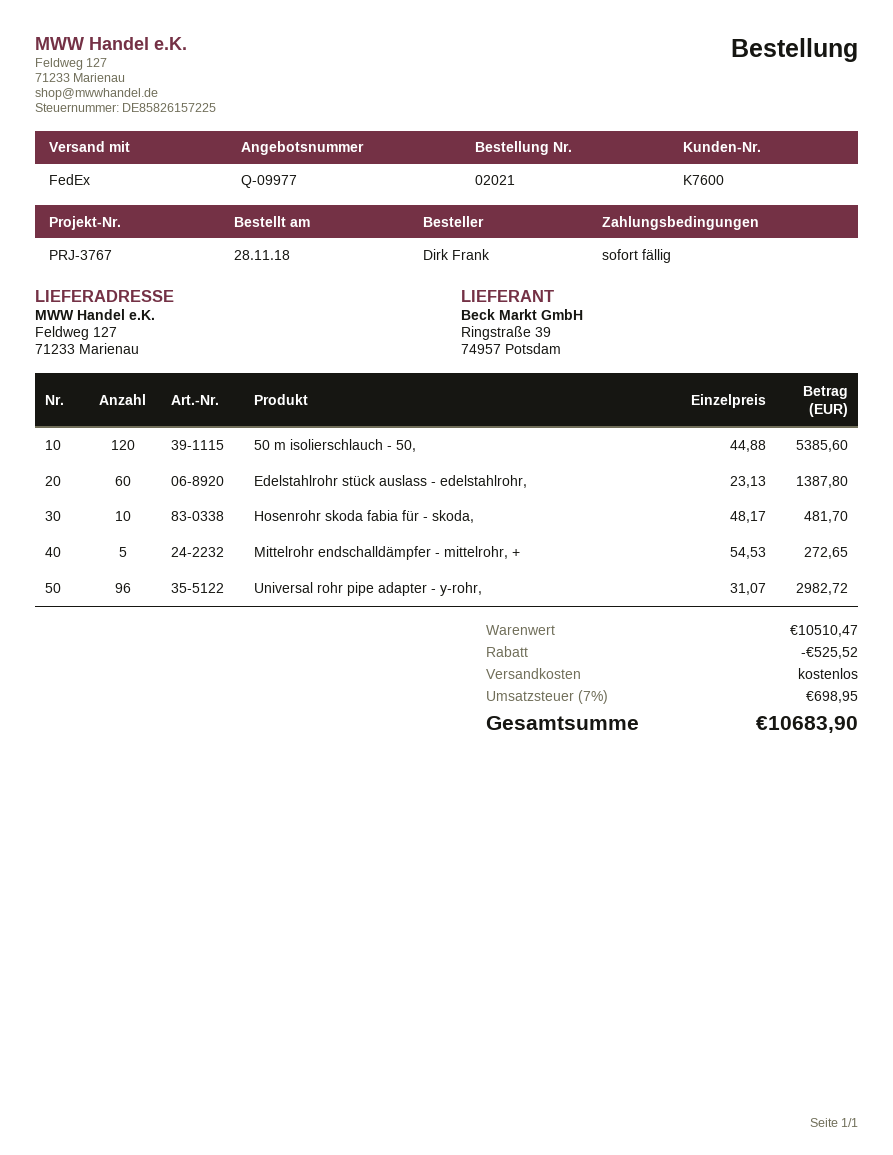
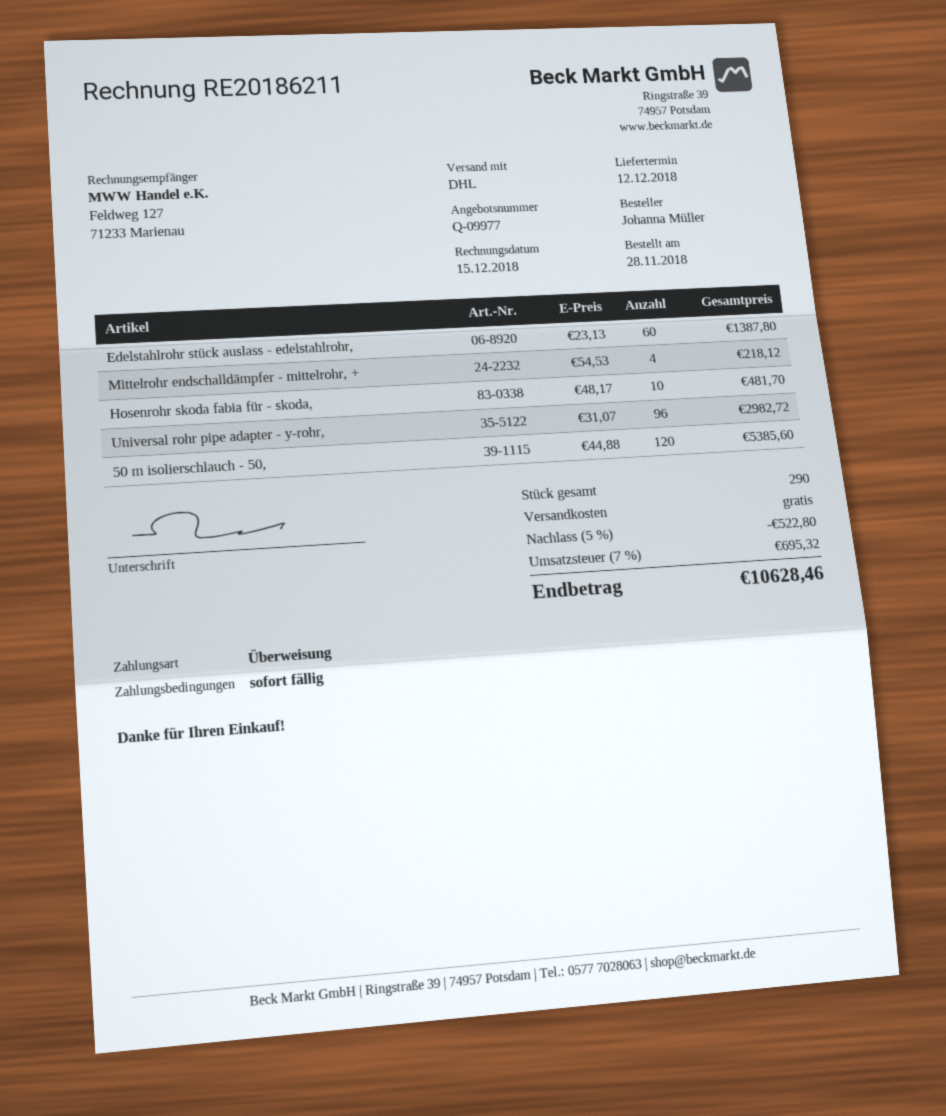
ordered by: Dirk Frank -> Johanna Müller
shipping method: FedEx -> DHL
Mittelrohr endschalldämpfer - mittelrohr, +: 5 x 54.53 = 272.65 -> 4 x 54.53 = 218.12
discount: 525.52 -> 522.80
tax: 7% = 698.95 -> 7% = 695.32
total: 10683.90 -> 10628.46

